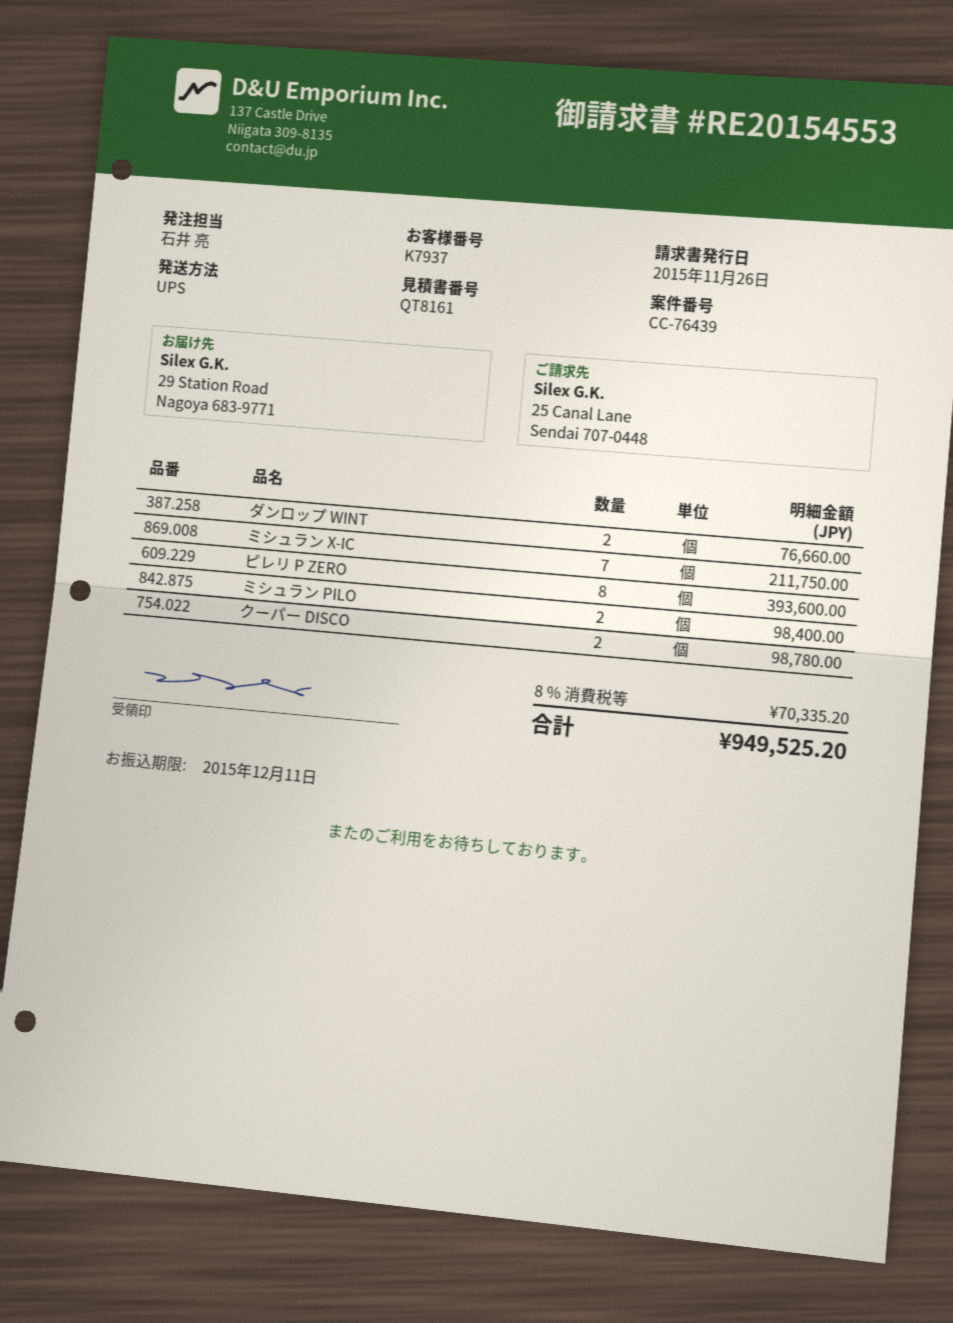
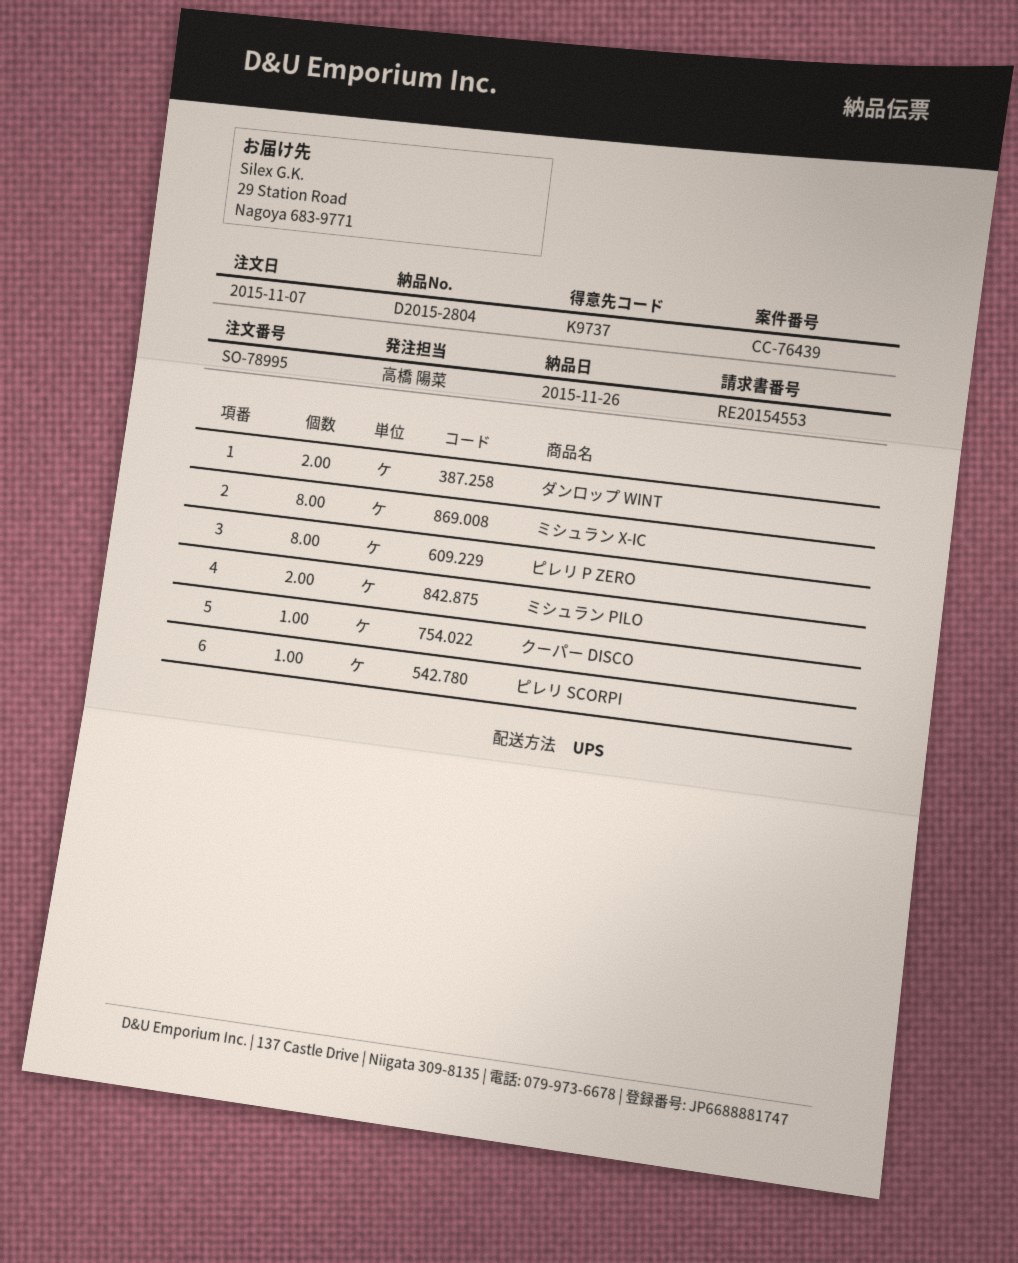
customer number: K7937 -> K9737
ordered by: 石井 亮 -> 高橋 陽菜
ミシュラン X-IC: 7 -> 8
クーパー DISCO: 2 -> 1
ピレリ SCORPI: none -> 1

